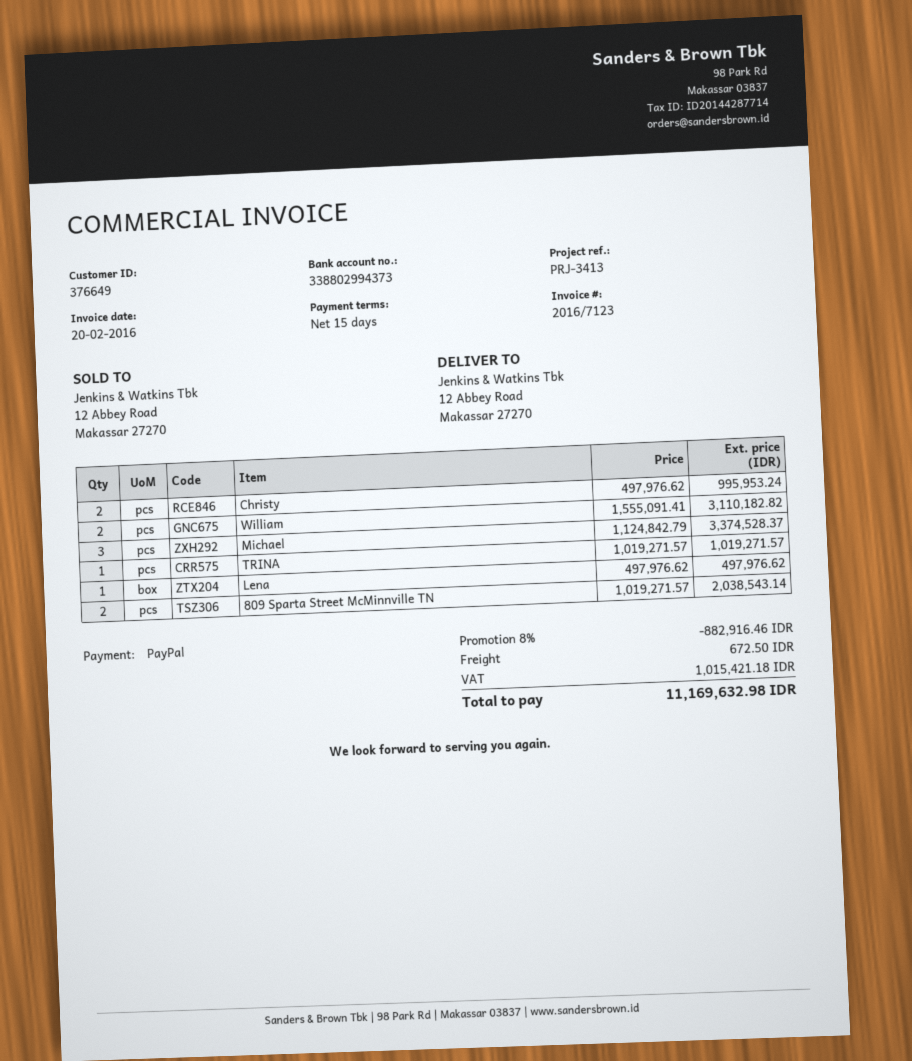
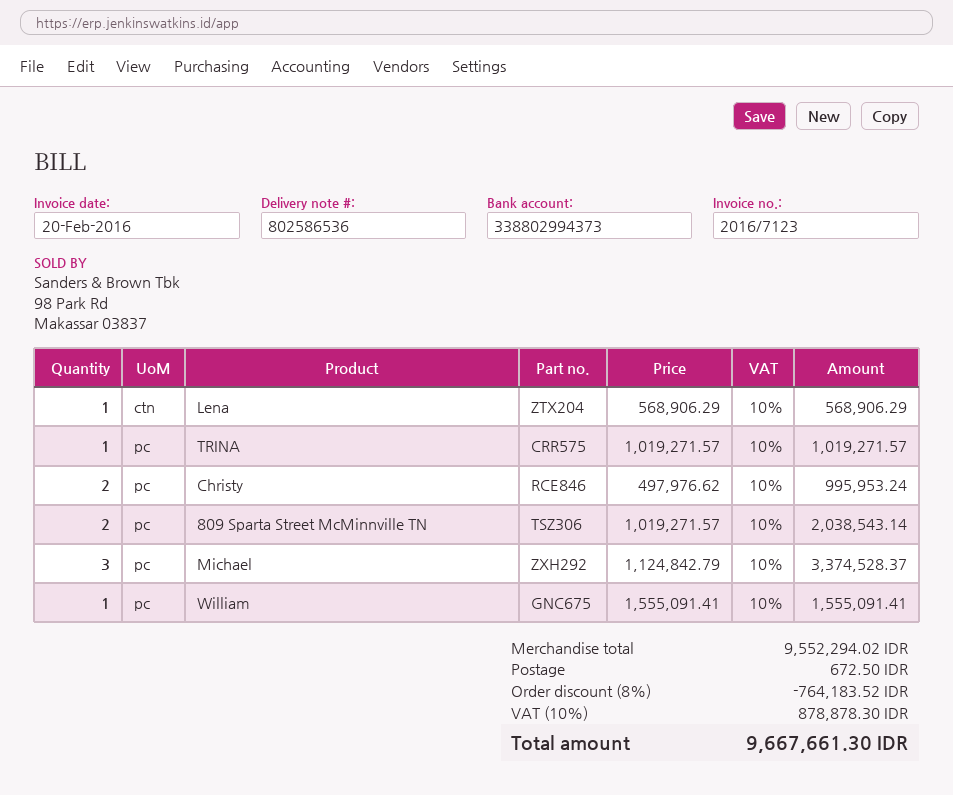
William: 2 x 1555091.41 = 3110182.82 -> 1 x 1555091.41 = 1555091.41
Lena: 1 x 497976.62 = 497976.62 -> 1 x 568906.29 = 568906.29
discount: 8% = 882916.46 -> 8% = 764183.52
tax: 1015421.18 -> 878878.30
total: 11169632.98 -> 9667661.30

